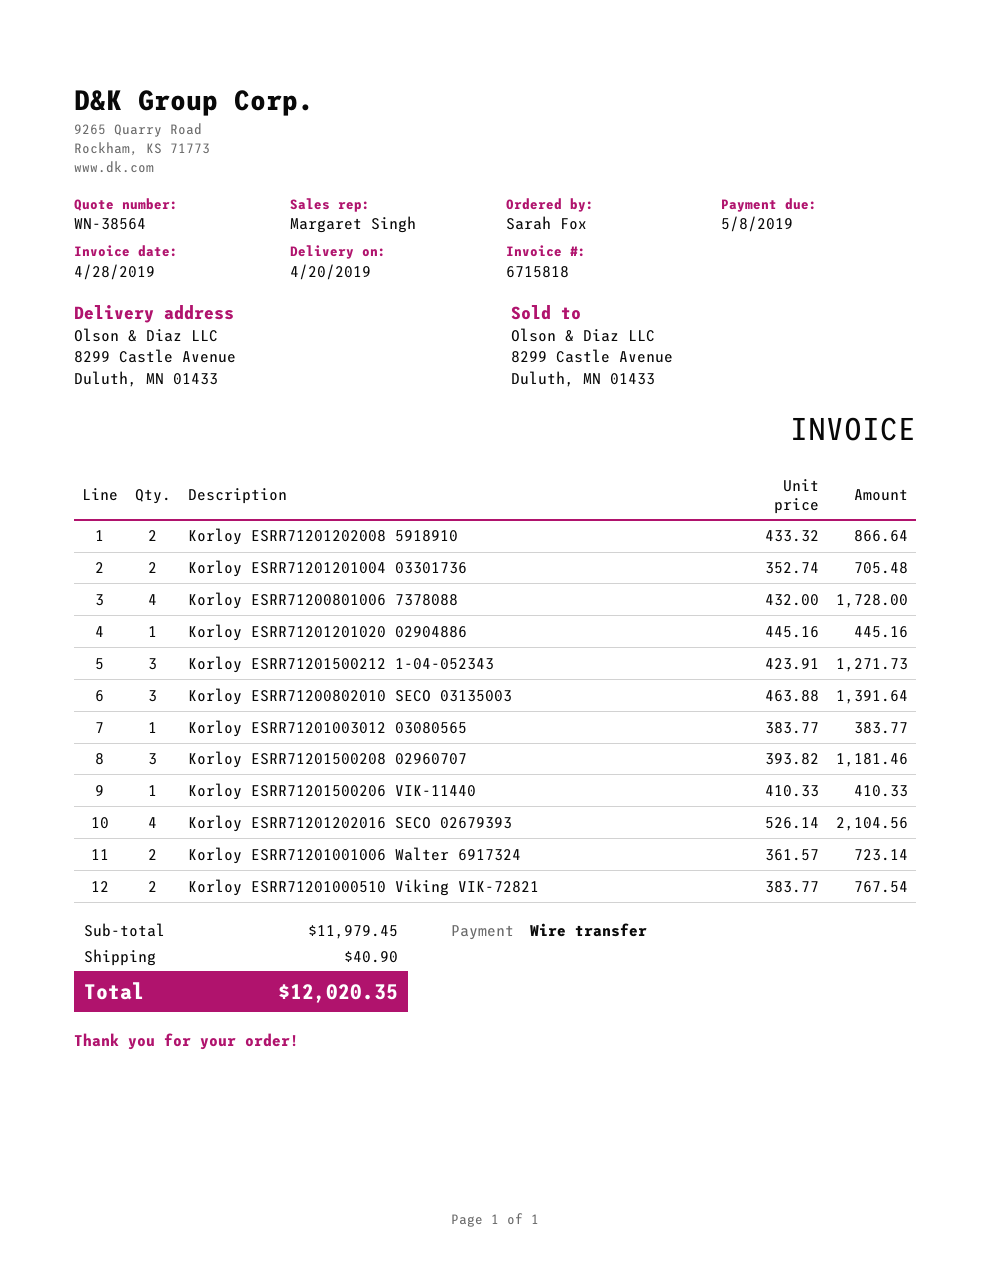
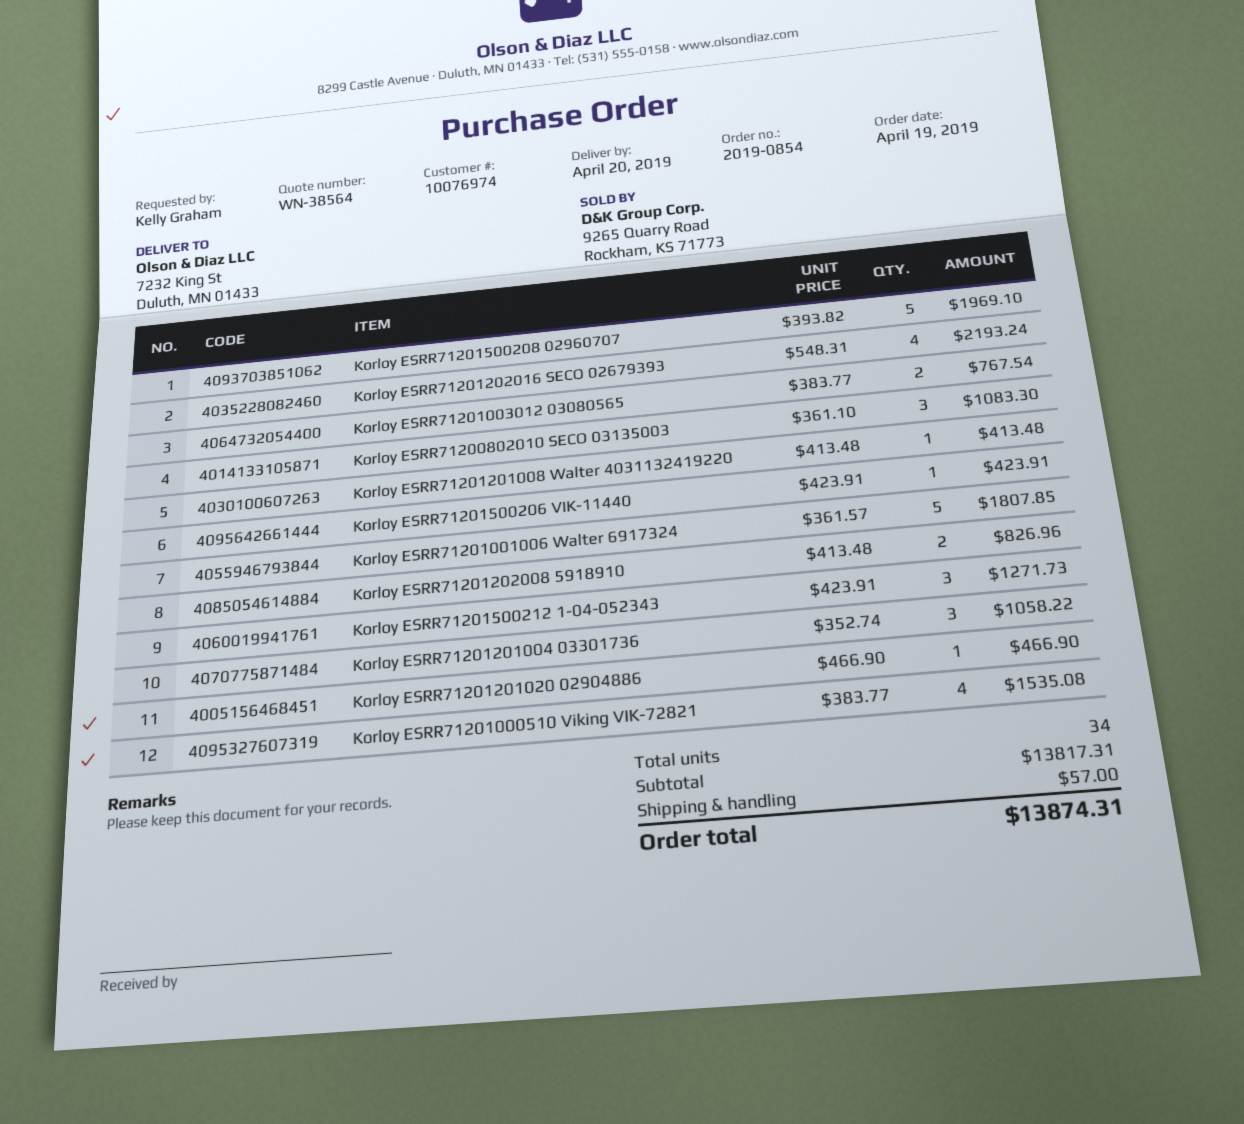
ordered by: Sarah Fox -> Kelly Graham
ship to: 8299 Castle Avenue, Duluth, MN 01433 -> 7232 King St, Duluth, MN 01433
Korloy ESRR71201202008 5918910: 2 x 433.32 = 866.64 -> 2 x 413.48 = 826.96
Korloy ESRR71201201004 03301736: 2 x 352.74 = 705.48 -> 3 x 352.74 = 1058.22
Korloy ESRR71200801006 7378088: 4 x 432.00 = 1728.00 -> none
Korloy ESRR71201201020 02904886: 1 x 445.16 = 445.16 -> 1 x 466.90 = 466.90
Korloy ESRR71200802010 SECO 03135003: 3 x 463.88 = 1391.64 -> 3 x 361.10 = 1083.30
Korloy ESRR71201003012 03080565: 1 x 383.77 = 383.77 -> 2 x 383.77 = 767.54
Korloy ESRR71201500208 02960707: 3 x 393.82 = 1181.46 -> 5 x 393.82 = 1969.10
Korloy ESRR71201500206 VIK-11440: 1 x 410.33 = 410.33 -> 1 x 423.91 = 423.91
Korloy ESRR71201202016 SECO 02679393: 4 x 526.14 = 2104.56 -> 4 x 548.31 = 2193.24
Korloy ESRR71201001006 Walter 6917324: 2 x 361.57 = 723.14 -> 5 x 361.57 = 1807.85
Korloy ESRR71201000510 Viking VIK-72821: 2 x 383.77 = 767.54 -> 4 x 383.77 = 1535.08
Korloy ESRR71201201008 Walter 4031132419220: none -> 1 x 413.48 = 413.48
subtotal: 11979.45 -> 13817.31
shipping: 40.90 -> 57.00
total: 12020.35 -> 13874.31

